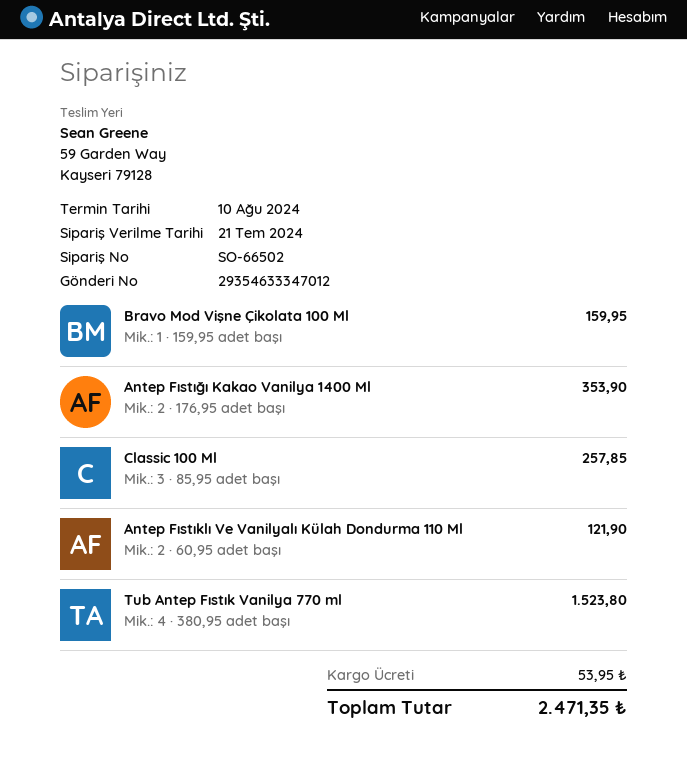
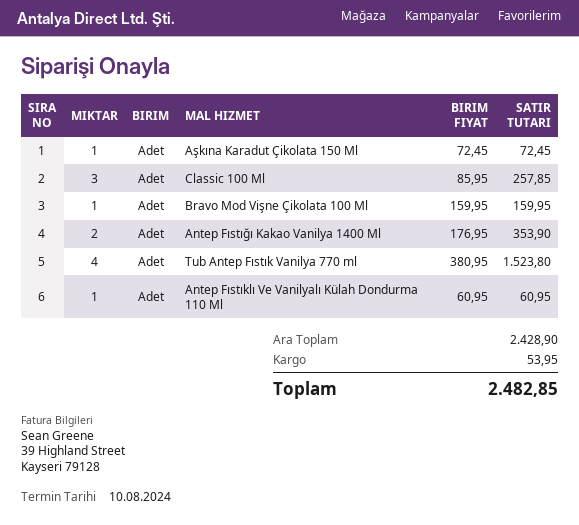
Antep Fıstıklı Ve Vanilyalı Külah Dondurma 110 Ml: 2 x 60.95 = 121.90 -> 1 x 60.95 = 60.95
Aşkına Karadut Çikolata 150 Ml: none -> 1 x 72.45 = 72.45
total: 2471.35 -> 2482.85

